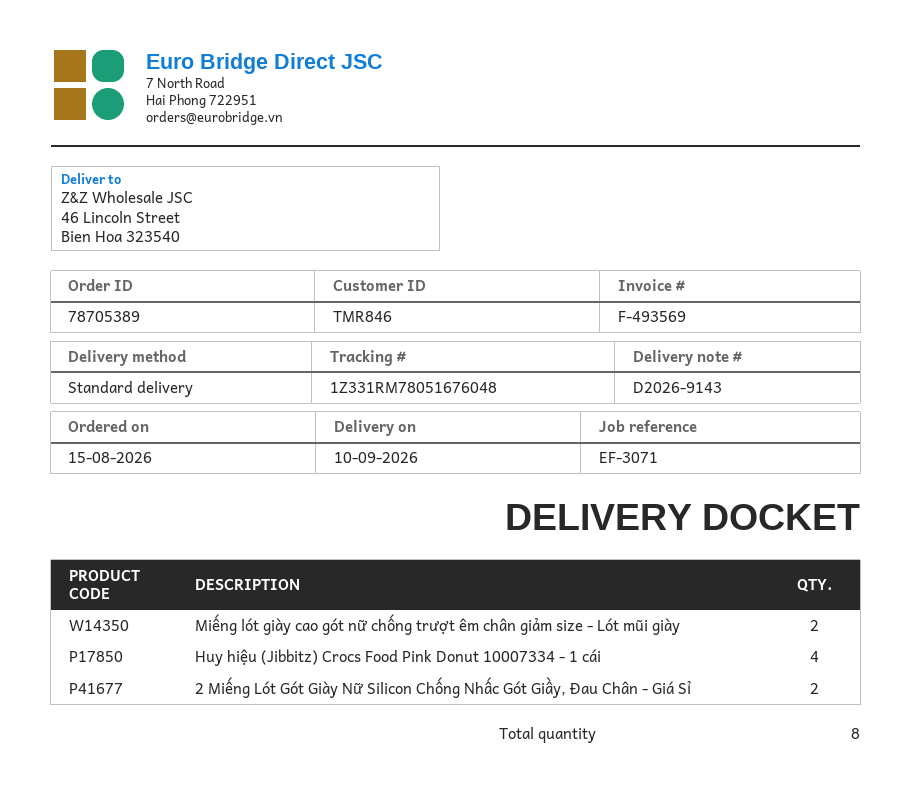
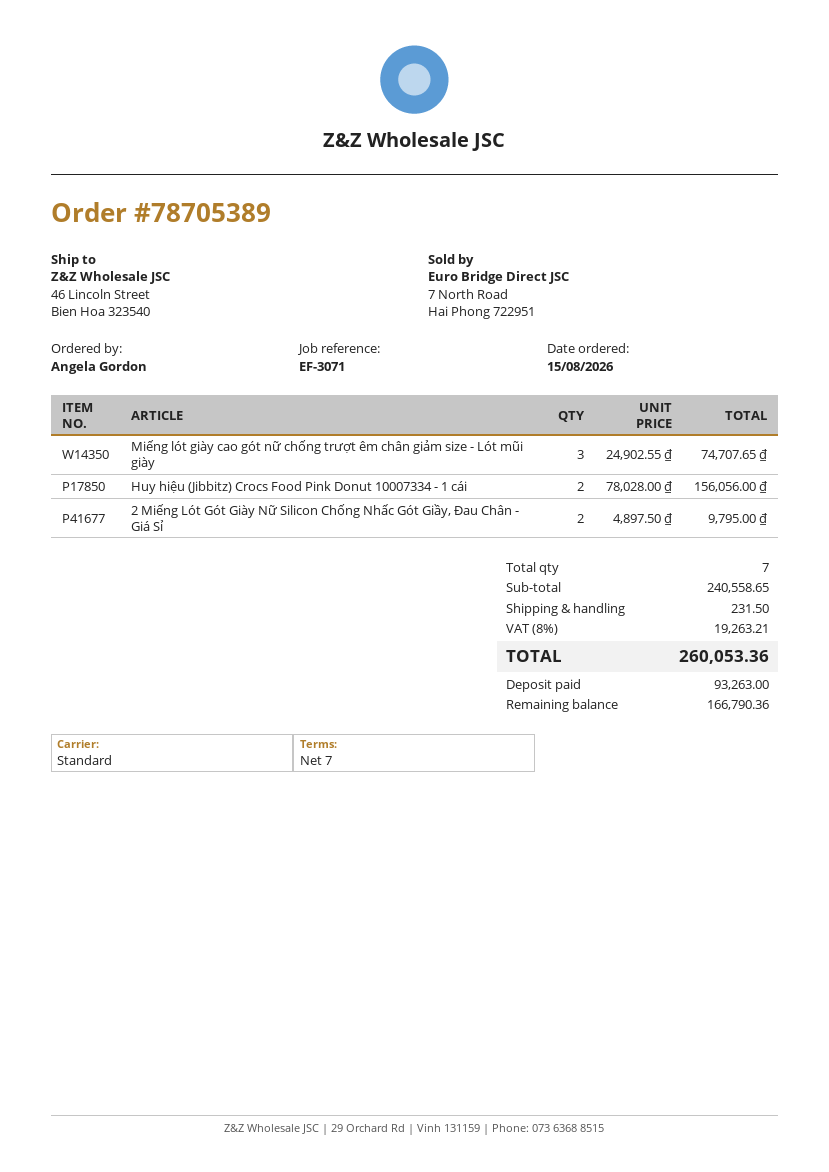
Miếng lót giày cao gót nữ chống trượt êm chân giảm size - Lót mũi giày: 2 -> 3
Huy hiệu (Jibbitz) Crocs Food Pink Donut 10007334 - 1 cái: 4 -> 2
total quantity: 8 -> 7

